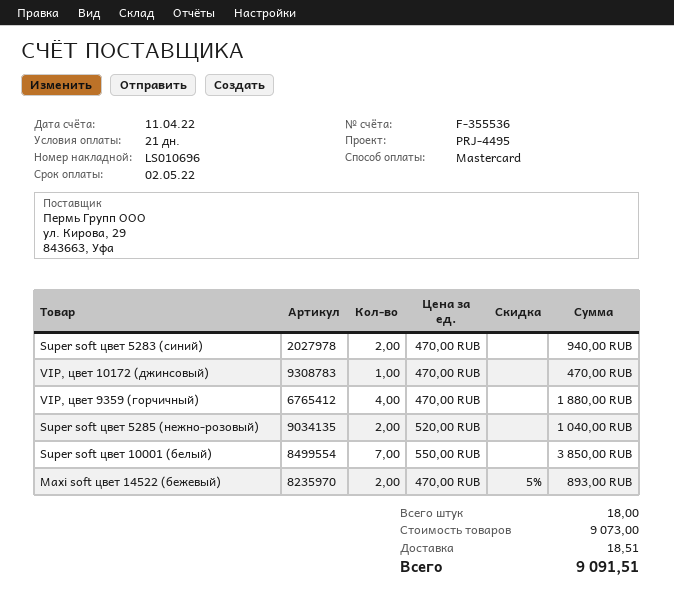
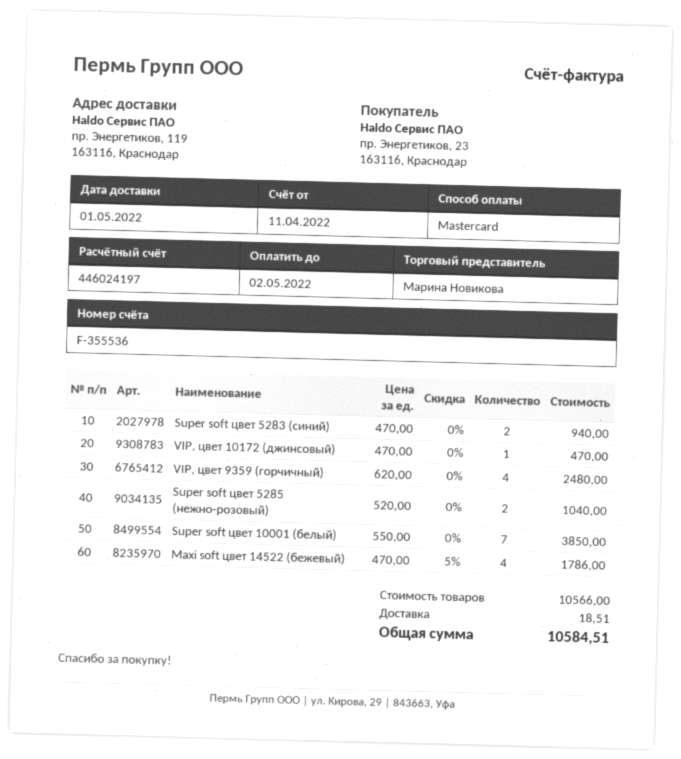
VIP, цвет 9359 (горчичный): 4 x 470.00 = 1880.00 -> 4 x 620.00 = 2480.00
Maxi soft цвет 14522 (бежевый): 2 x 470.00 - 5% = 893.00 -> 4 x 470.00 - 5% = 1786.00
subtotal: 9073.00 -> 10566.00
total: 9091.51 -> 10584.51

